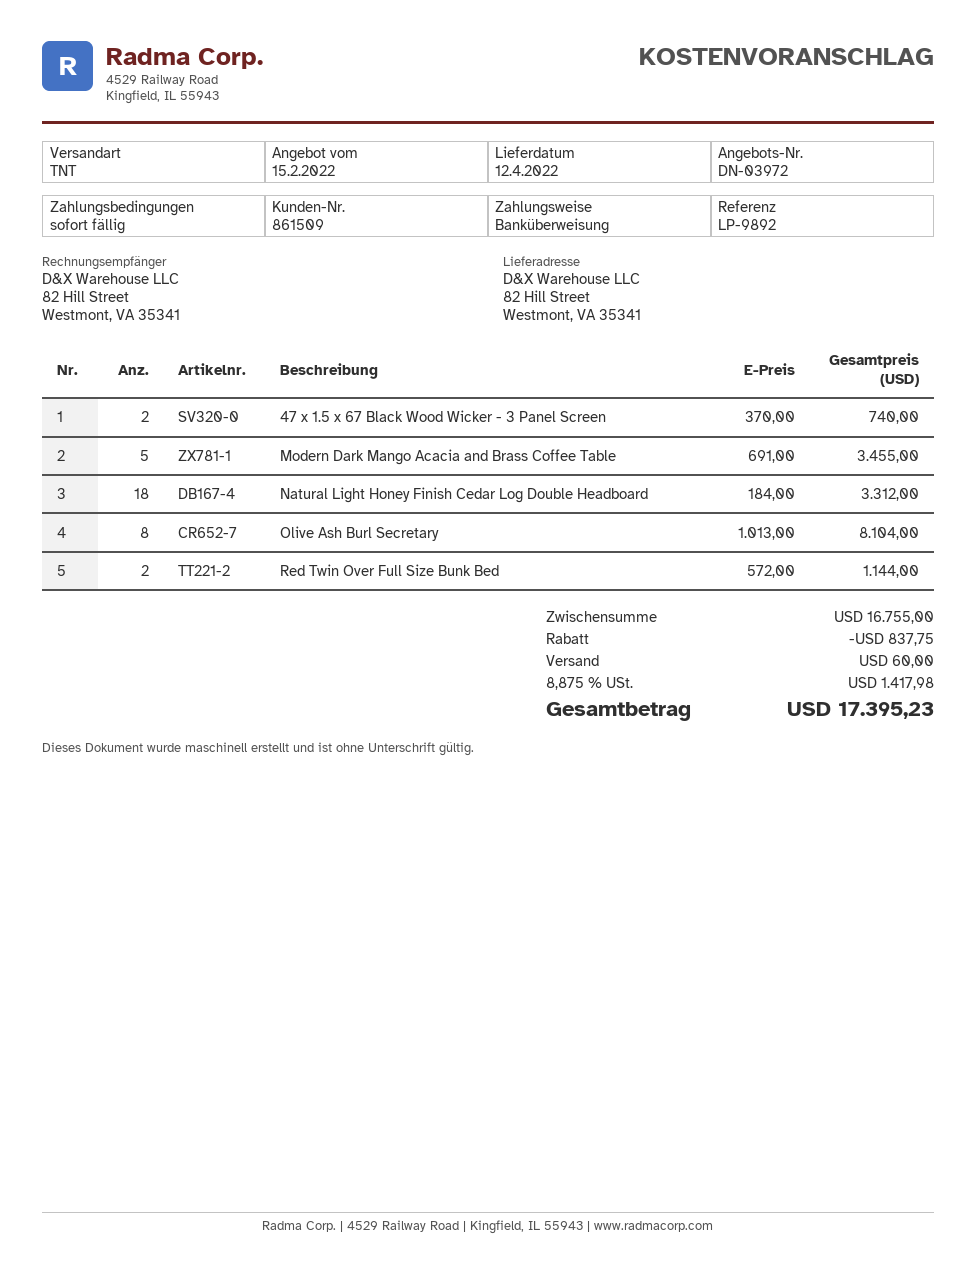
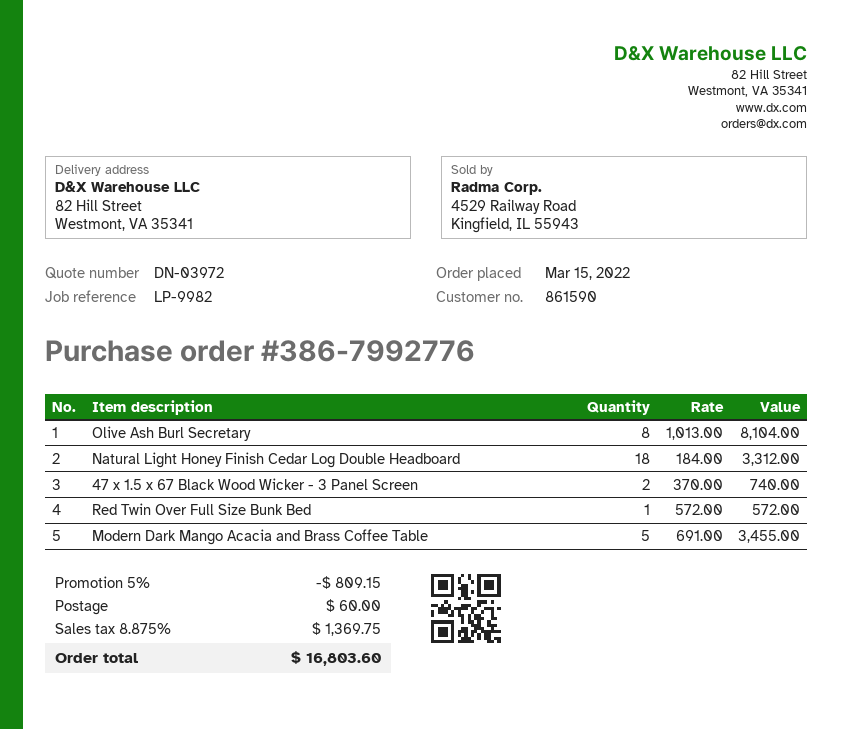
customer number: 861509 -> 861590
reference: LP-9892 -> LP-9982
Red Twin Over Full Size Bunk Bed: 2 x 572.00 = 1144.00 -> 1 x 572.00 = 572.00
discount: 837.75 -> 809.15
tax: 8.875% = 1417.98 -> 8.875% = 1369.75
total: 17395.23 -> 16803.60

